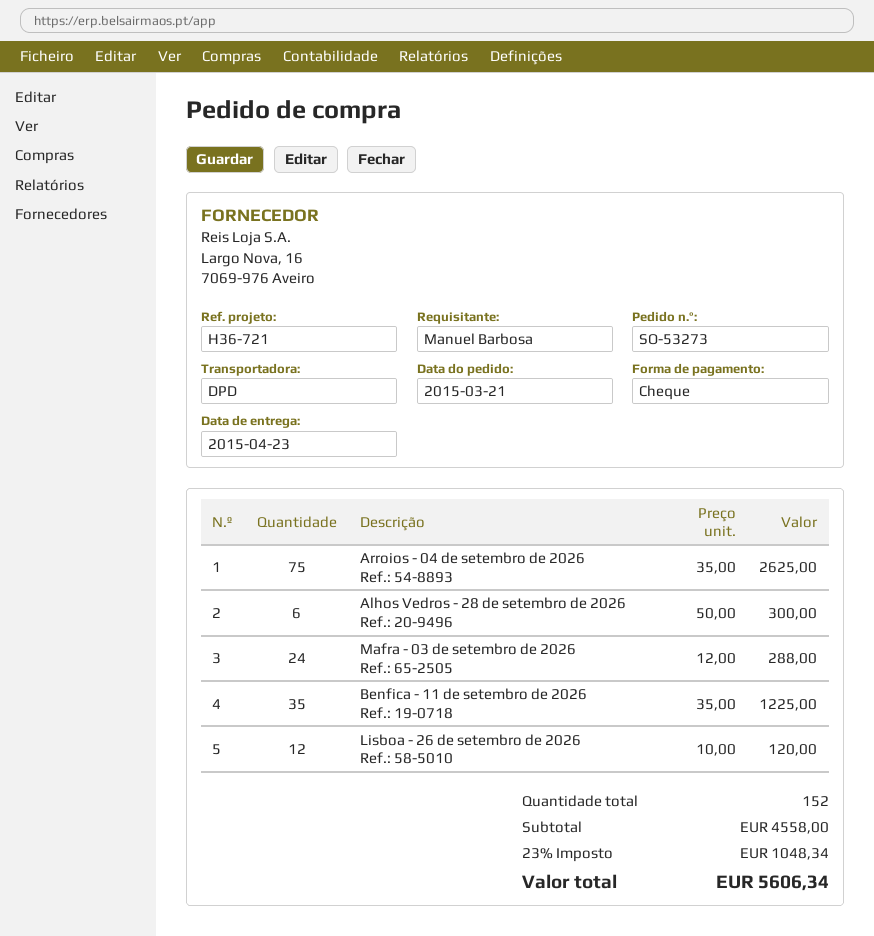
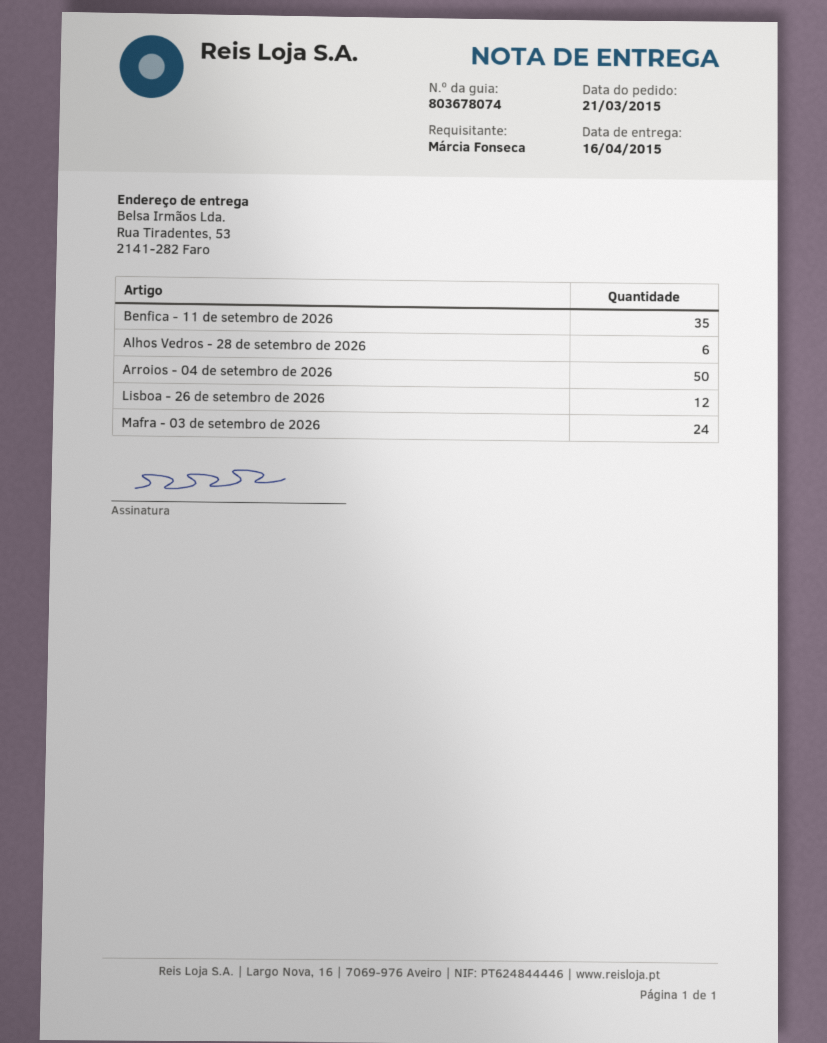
delivery date: 2015-04-23 -> 2015-04-16
ordered by: Manuel Barbosa -> Márcia Fonseca
Arroios - 04 de setembro de 2026: 75 -> 50

